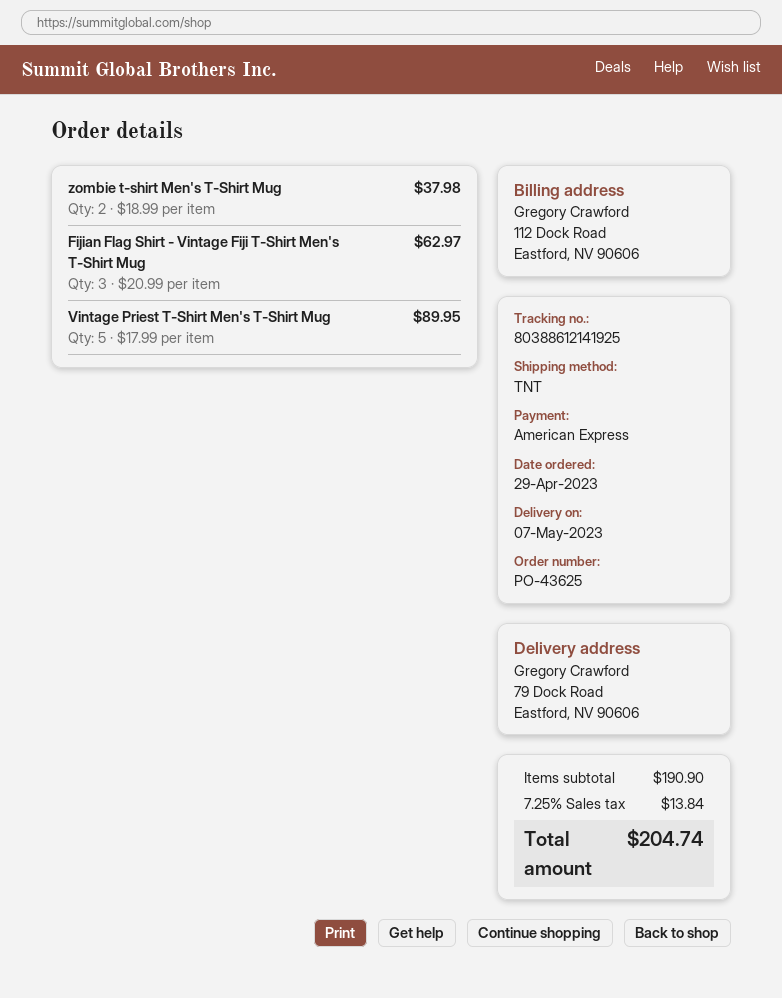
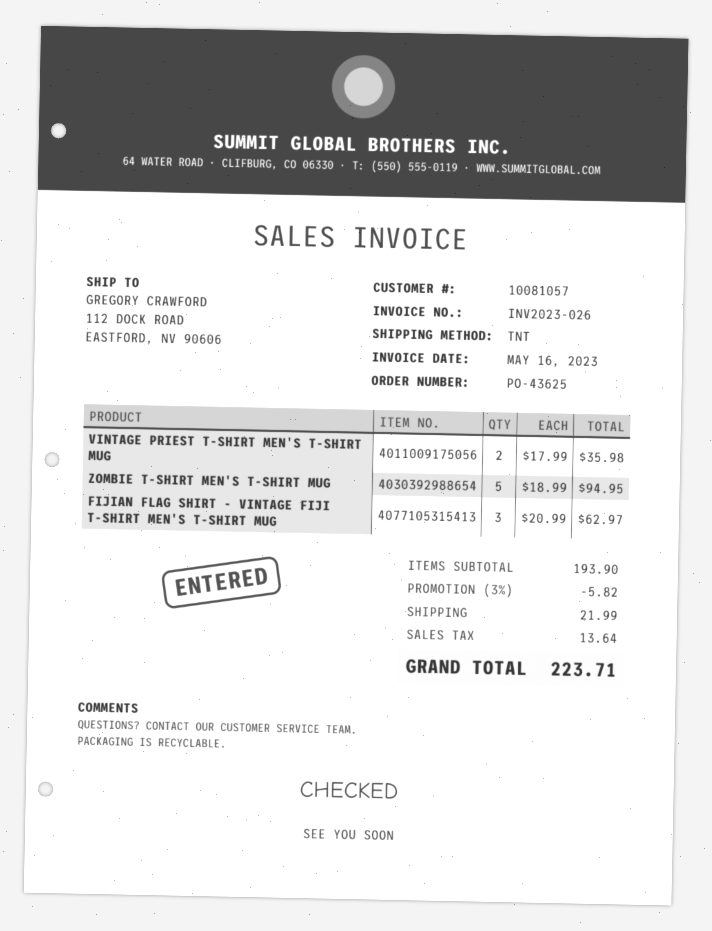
ship to: 79 Dock Road, Eastford, NV 90606 -> 112 DOCK ROAD, EASTFORD, NV 90606
zombie t-shirt Men's T-Shirt Mug: 2 x 18.99 = 37.98 -> 5 x 18.99 = 94.95
Vintage Priest T-Shirt Men's T-Shirt Mug: 5 x 17.99 = 89.95 -> 2 x 17.99 = 35.98
subtotal: 190.90 -> 193.90
discount: none -> 3% = 5.82
shipping: none -> 21.99
tax: 13.84 -> 13.64
total: 204.74 -> 223.71

